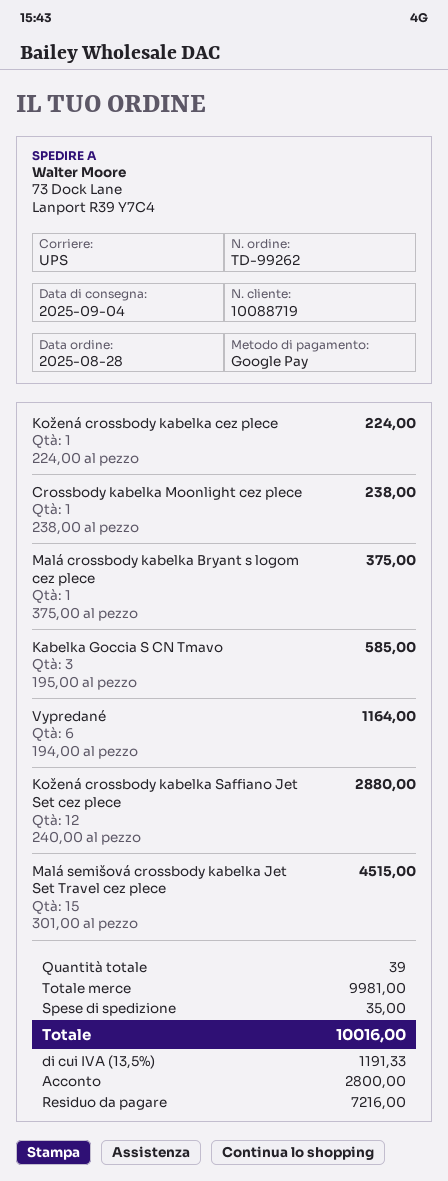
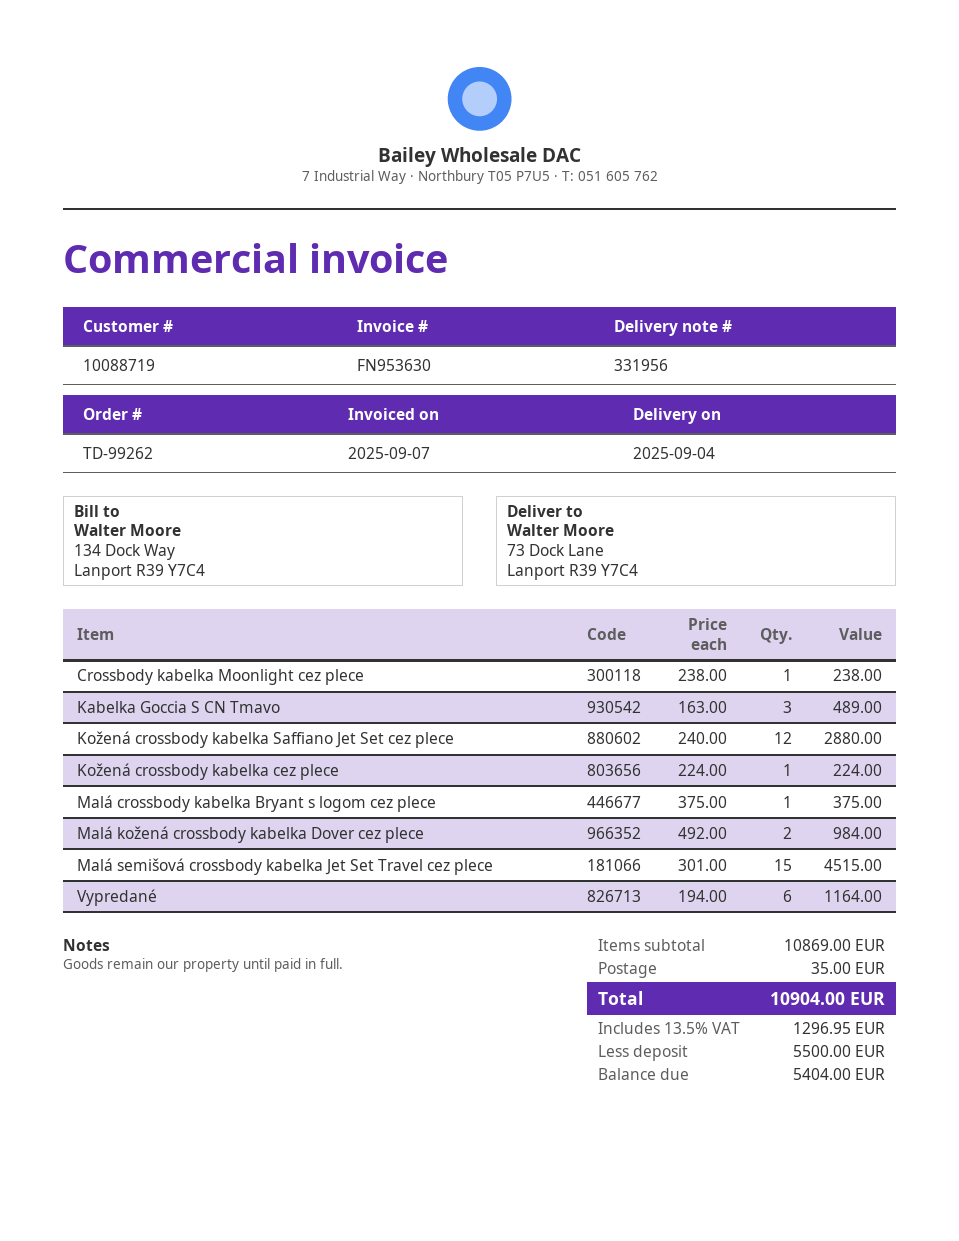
Kabelka Goccia S CN Tmavo: 3 x 195.00 = 585.00 -> 3 x 163.00 = 489.00
Malá kožená crossbody kabelka Dover cez plece: none -> 2 x 492.00 = 984.00
subtotal: 9981.00 -> 10869.00
tax: 13.5% = 1191.33 -> 13.5% = 1296.95
total: 10016.00 -> 10904.00
deposit: 2800.00 -> 5500.00
balance: 7216.00 -> 5404.00

